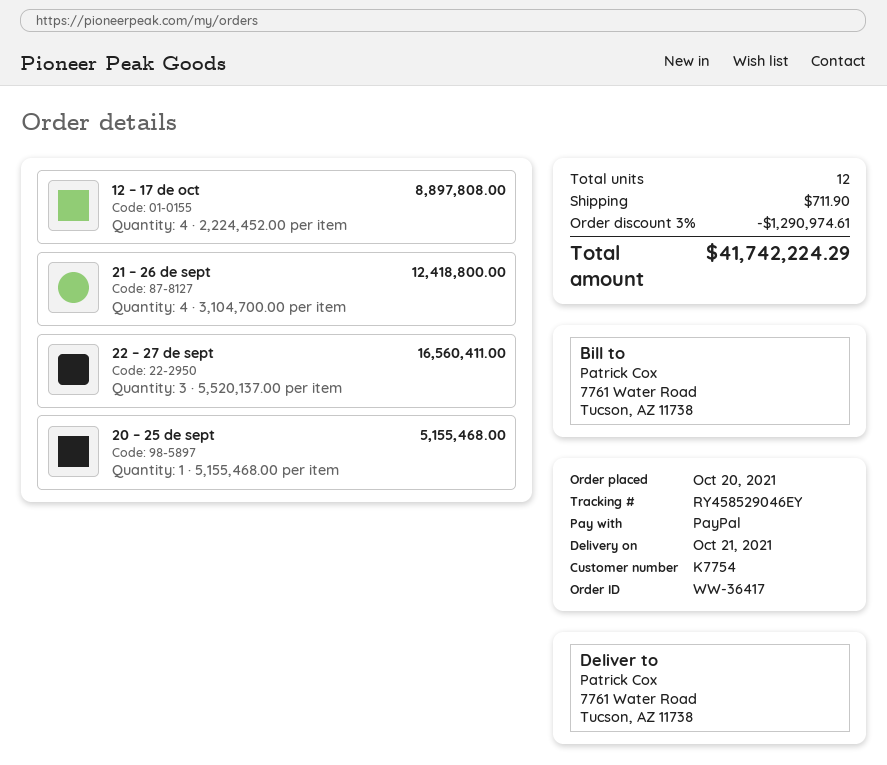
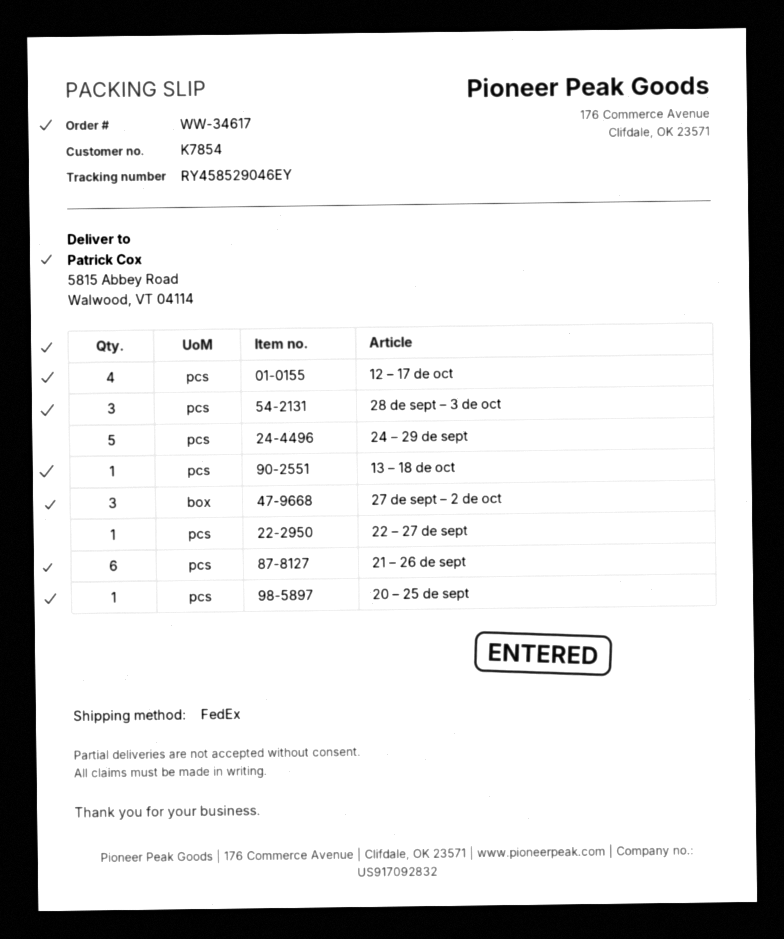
order number: WW-36417 -> WW-34617
customer number: K7754 -> K7854
ship to: 7761 Water Road, Tucson, AZ 11738 -> 5815 Abbey Road, Walwood, VT 04114
21 – 26 de sept: 4 -> 6
22 – 27 de sept: 3 -> 1
28 de sept – 3 de oct: none -> 3
24 – 29 de sept: none -> 5
13 – 18 de oct: none -> 1
27 de sept – 2 de oct: none -> 3

